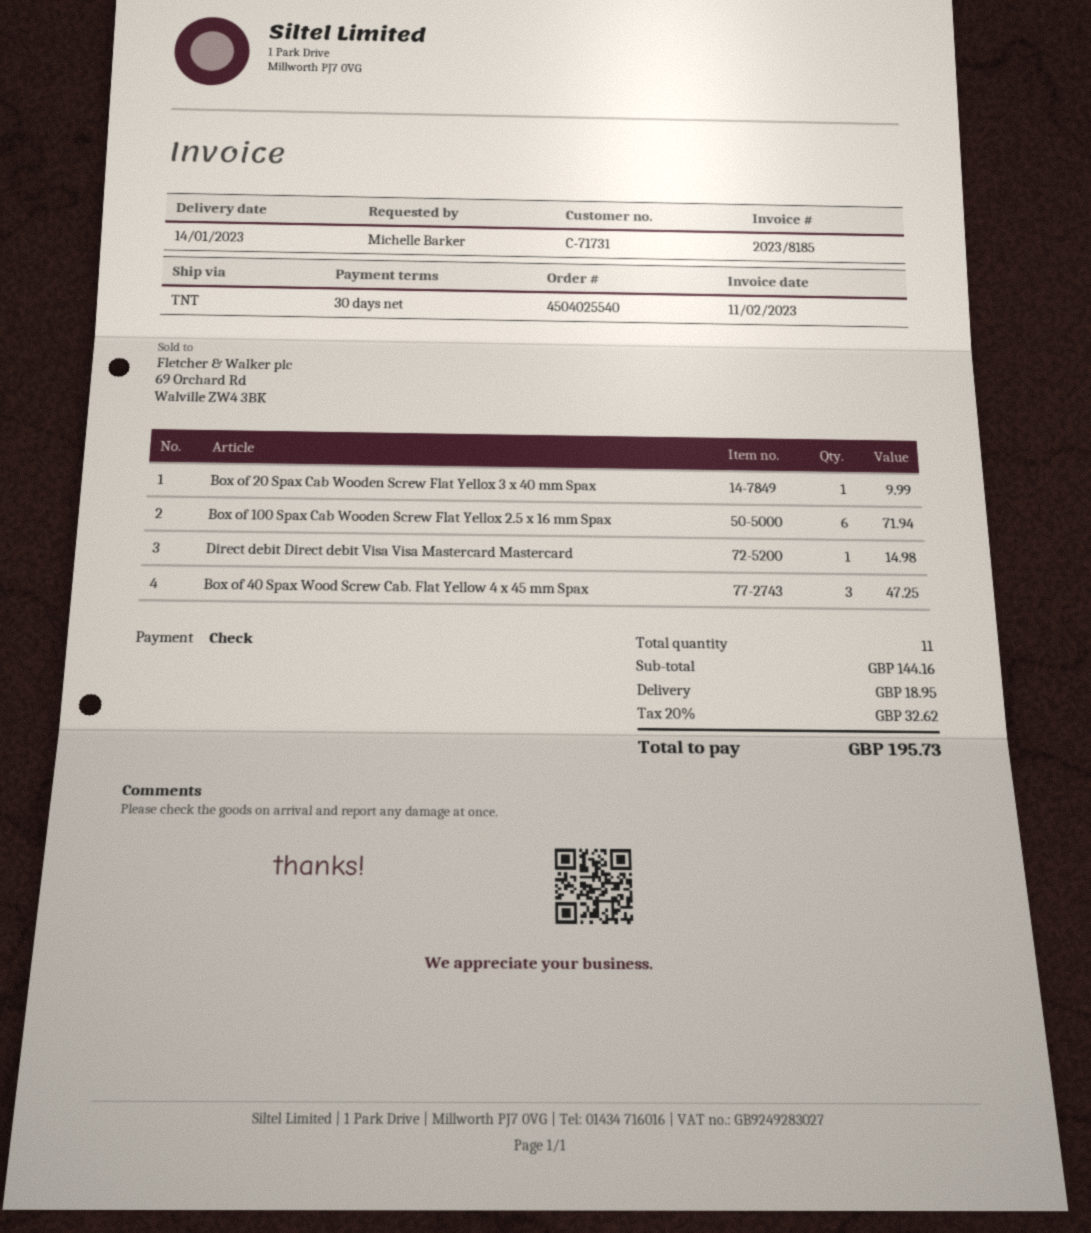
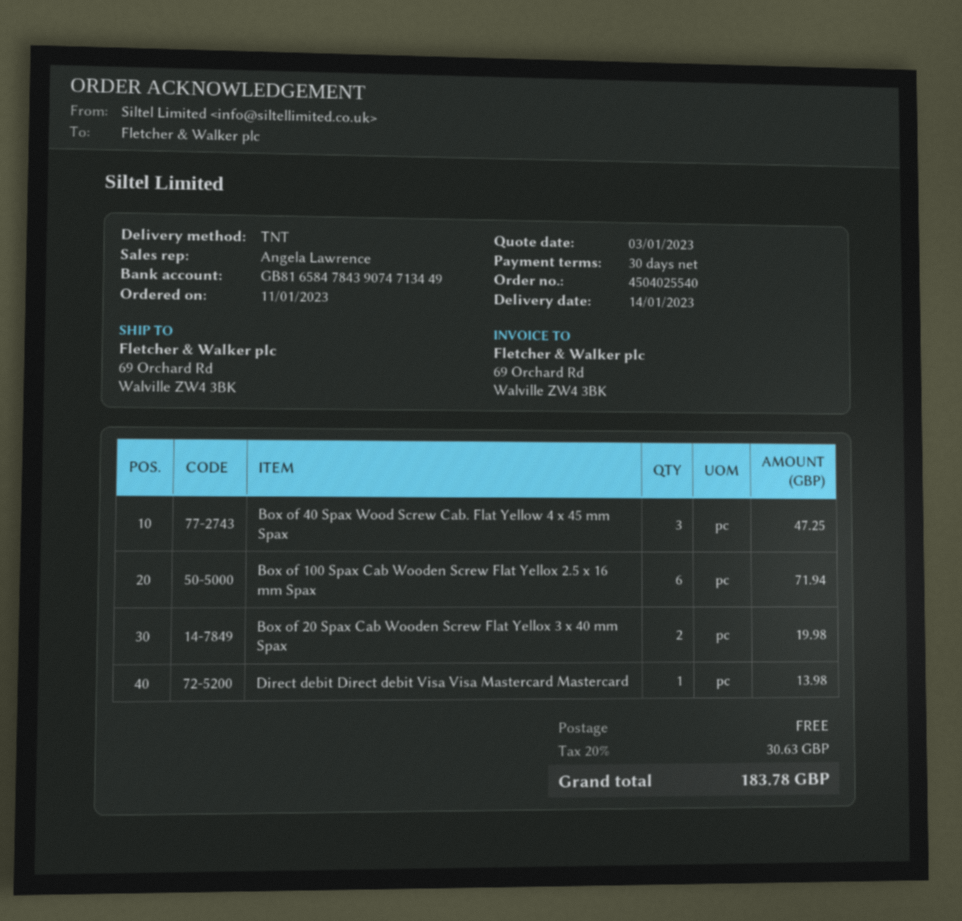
Box of 20 Spax Cab Wooden Screw Flat Yellox 3 x 40 mm Spax: 1 for 9.99 -> 2 for 19.98
Direct debit Direct debit Visa Visa Mastercard Mastercard: 1 for 14.98 -> 1 for 13.98
shipping: 18.95 -> 0.00
tax: 20% = 32.62 -> 20% = 30.63
total: 195.73 -> 183.78

